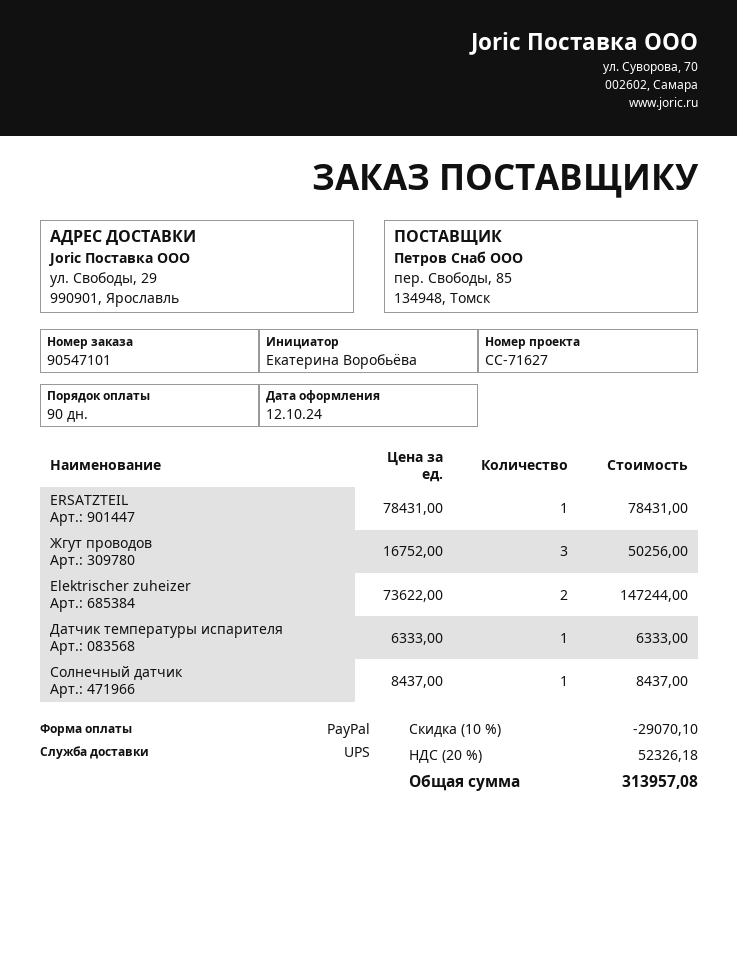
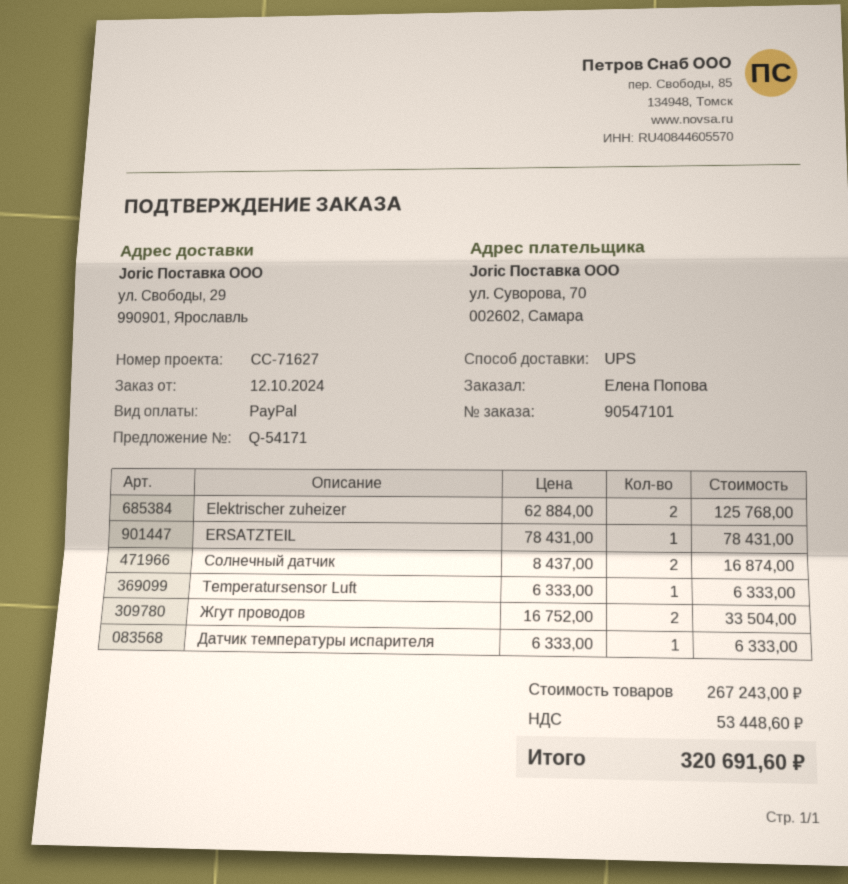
ordered by: Екатерина Воробьёва -> Елена Попова
Жгут проводов: 3 x 16752.00 = 50256.00 -> 2 x 16752.00 = 33504.00
Elektrischer zuheizer: 2 x 73622.00 = 147244.00 -> 2 x 62884.00 = 125768.00
Солнечный датчик: 1 x 8437.00 = 8437.00 -> 2 x 8437.00 = 16874.00
Temperatursensor Luft: none -> 1 x 6333.00 = 6333.00
discount: 10% = 29070.10 -> none
tax: 52326.18 -> 53448.60
total: 313957.08 -> 320691.60

